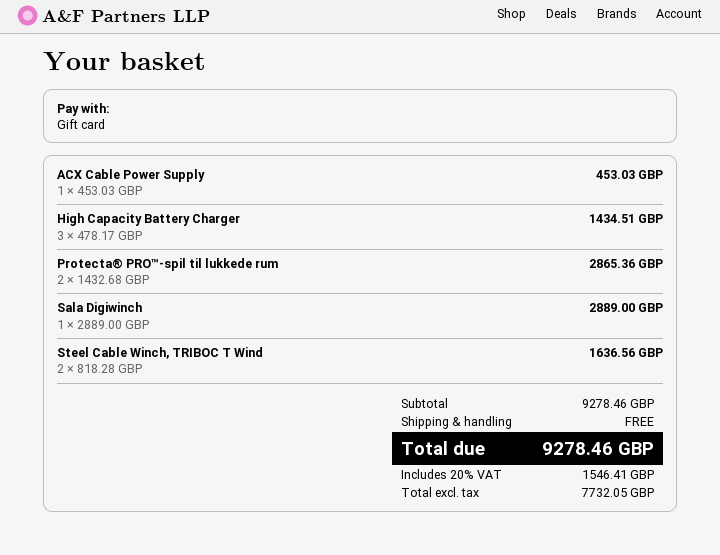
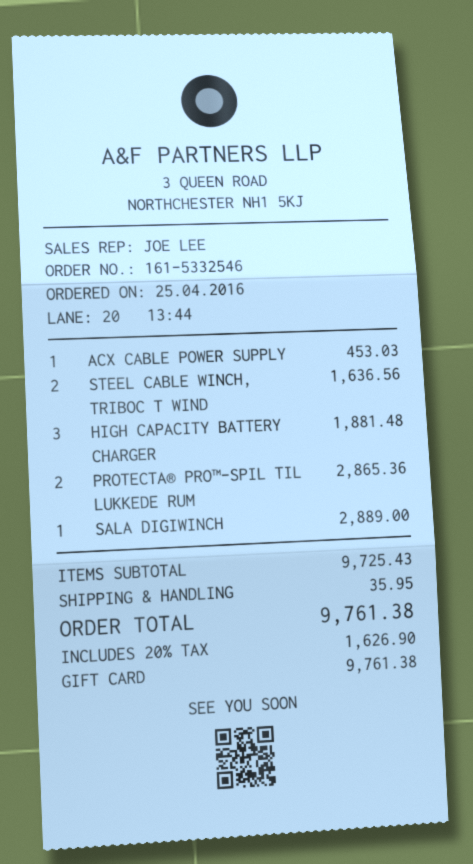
High Capacity Battery Charger: 3 for 1434.51 -> 3 for 1881.48
subtotal: 9278.46 -> 9725.43
shipping: 0.00 -> 35.95
tax: 20% = 1546.41 -> 20% = 1626.90
total: 9278.46 -> 9761.38

